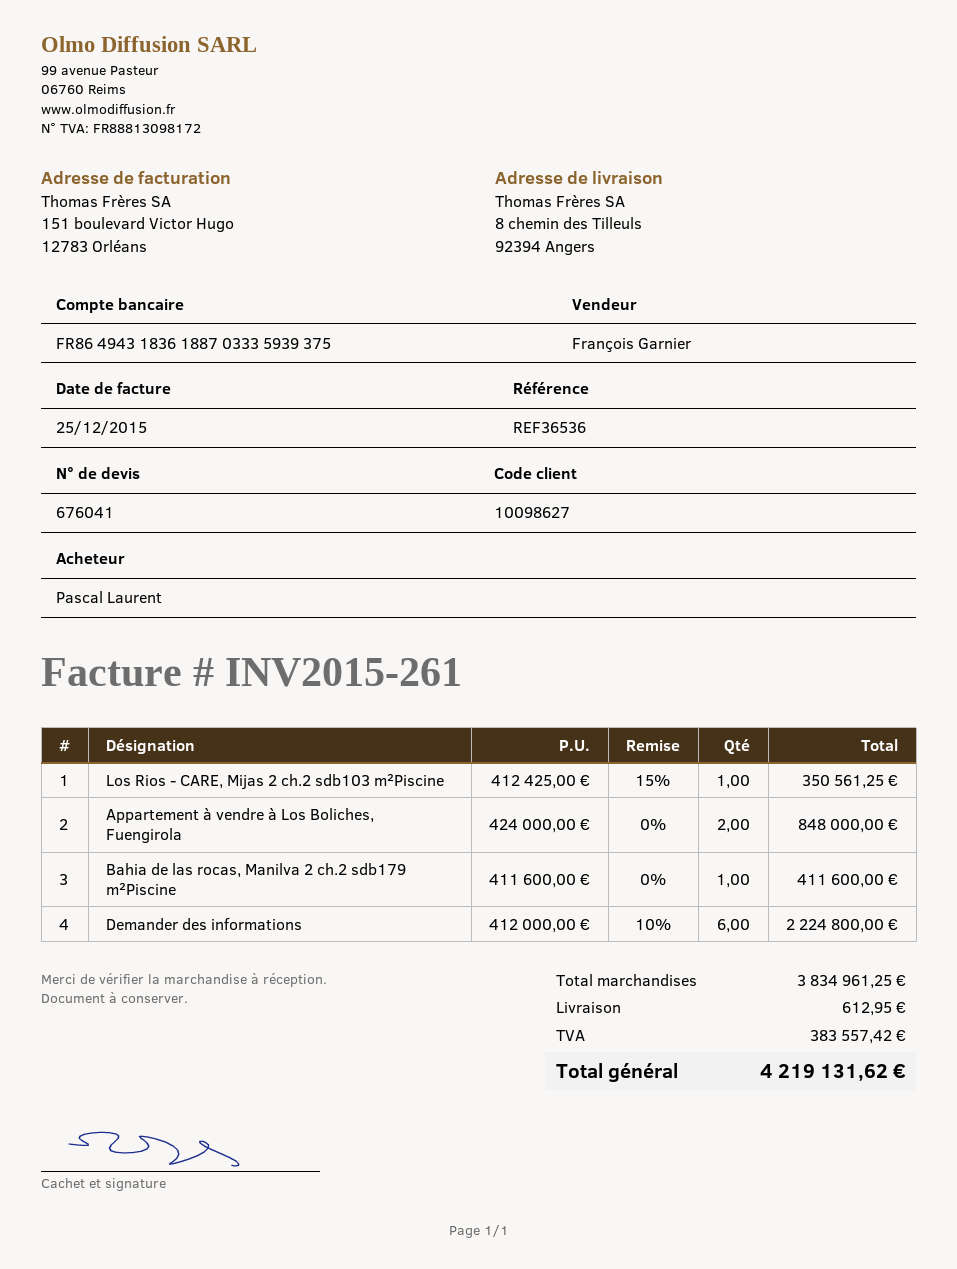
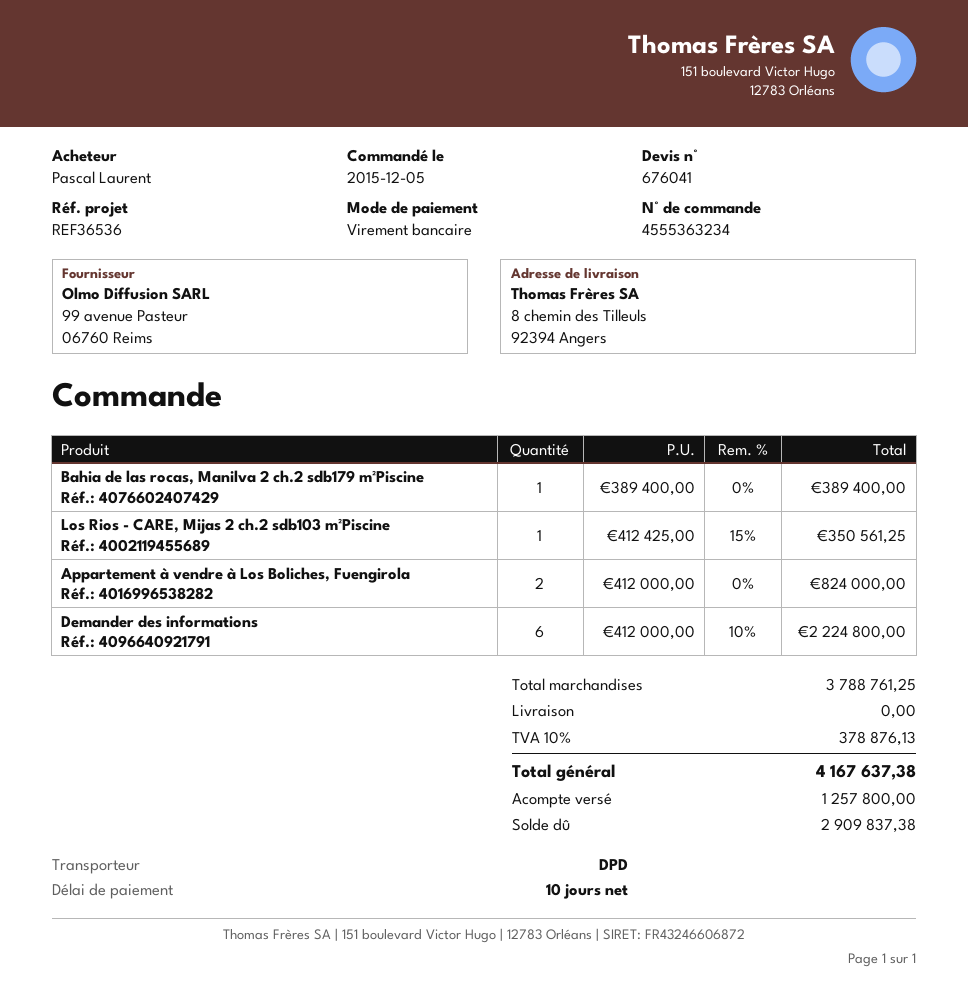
Appartement à vendre à Los Boliches, Fuengirola: 2 x 424000.00 = 848000.00 -> 2 x 412000.00 = 824000.00
Bahia de las rocas, Manilva 2 ch.2 sdb179 m²Piscine: 1 x 411600.00 = 411600.00 -> 1 x 389400.00 = 389400.00
subtotal: 3834961.25 -> 3788761.25
shipping: 612.95 -> 0.00
tax: 383557.42 -> 378876.13
total: 4219131.62 -> 4167637.38

